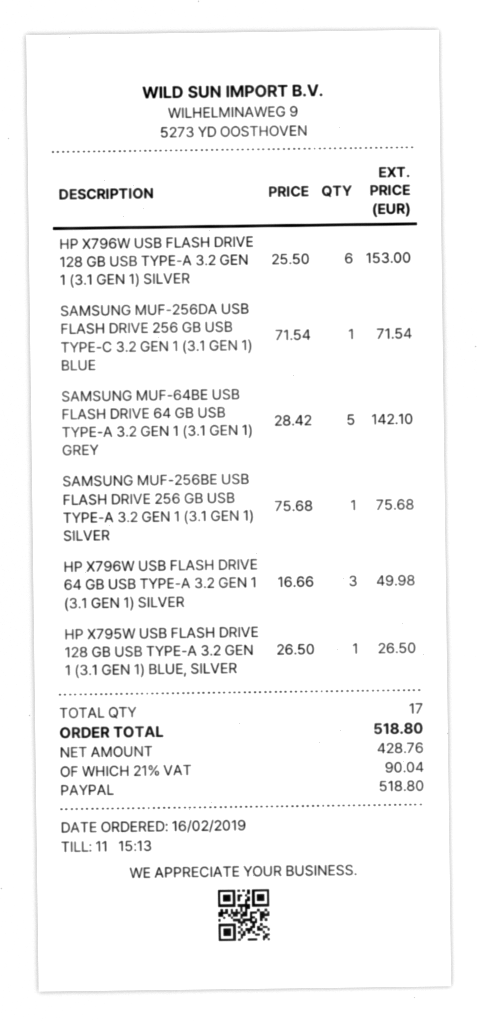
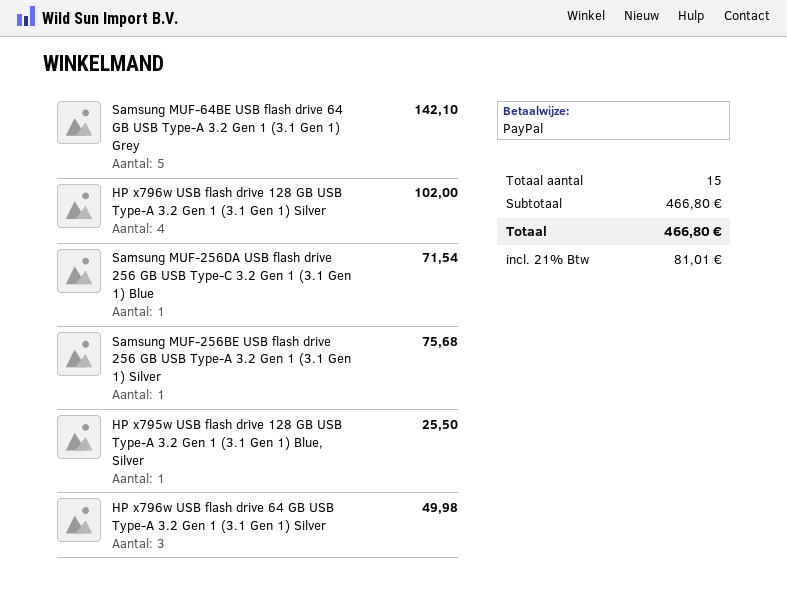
HP X796W USB FLASH DRIVE 128 GB USB TYPE-A 3.2 GEN 1 (3.1 GEN 1) SILVER: 6 for 153.00 -> 4 for 102.00
HP X795W USB FLASH DRIVE 128 GB USB TYPE-A 3.2 GEN 1 (3.1 GEN 1) BLUE, SILVER: 1 for 26.50 -> 1 for 25.50
total quantity: 17 -> 15
tax: 21% = 90.04 -> 21% = 81.01
total: 518.80 -> 466.80

